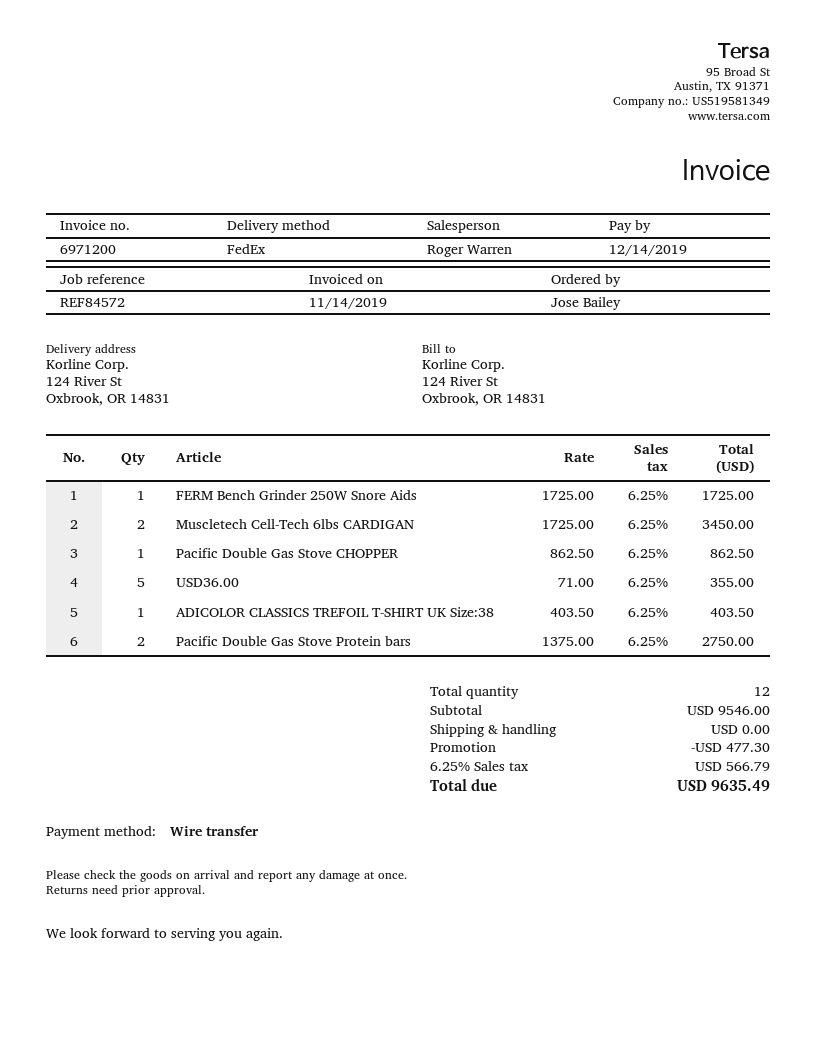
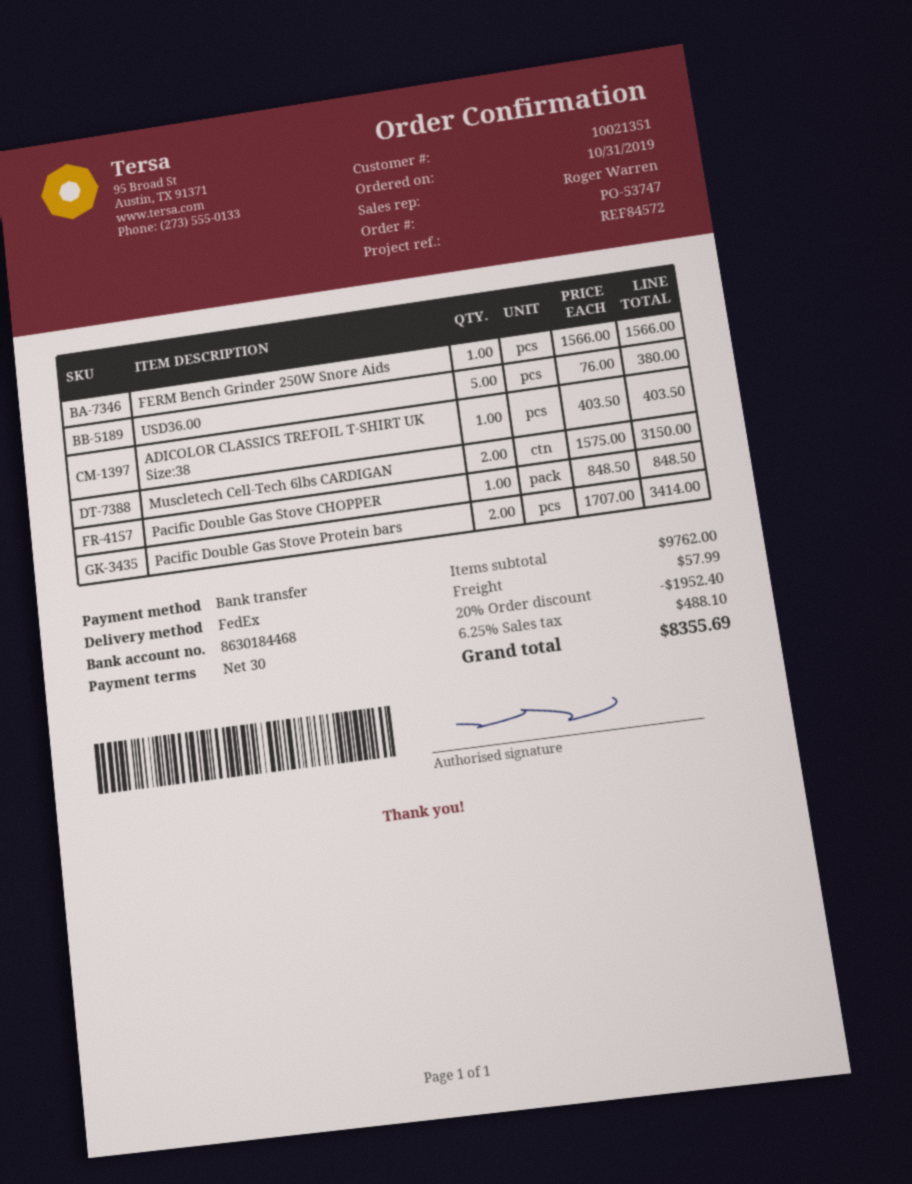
FERM Bench Grinder 250W Snore Aids: 1 x 1725.00 = 1725.00 -> 1 x 1566.00 = 1566.00
Muscletech Cell-Tech 6lbs CARDIGAN: 2 x 1725.00 = 3450.00 -> 2 x 1575.00 = 3150.00
Pacific Double Gas Stove CHOPPER: 1 x 862.50 = 862.50 -> 1 x 848.50 = 848.50
USD36.00: 5 x 71.00 = 355.00 -> 5 x 76.00 = 380.00
Pacific Double Gas Stove Protein bars: 2 x 1375.00 = 2750.00 -> 2 x 1707.00 = 3414.00
subtotal: 9546.00 -> 9762.00
discount: 477.30 -> 1952.40
shipping: 0.00 -> 57.99
tax: 6.25% = 566.79 -> 6.25% = 488.10
total: 9635.49 -> 8355.69

